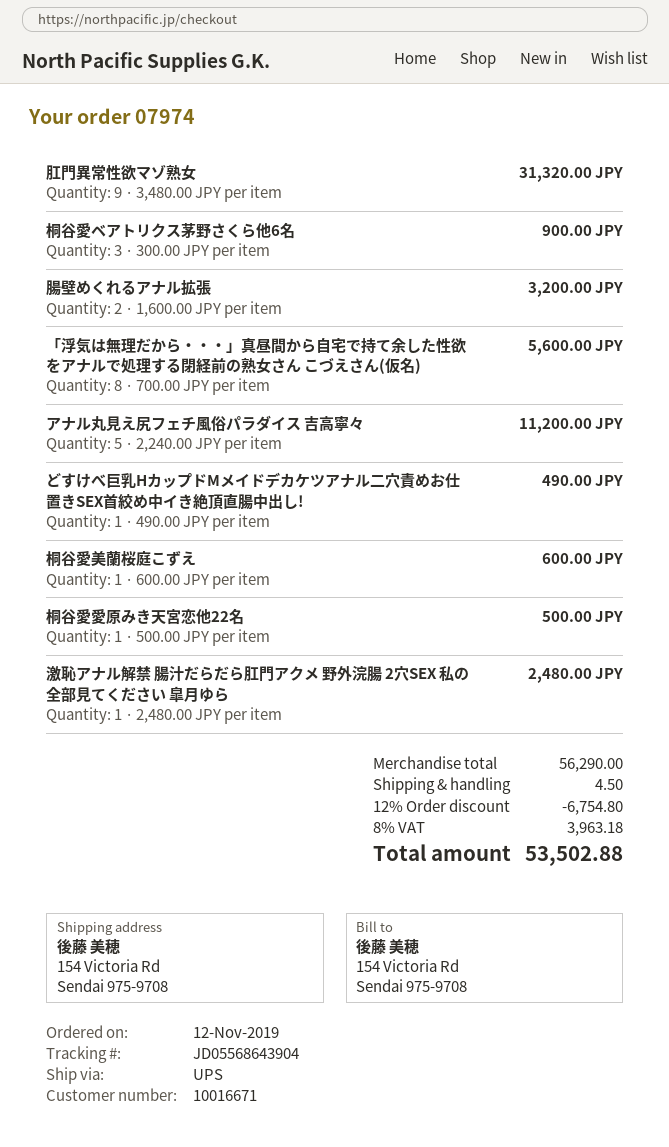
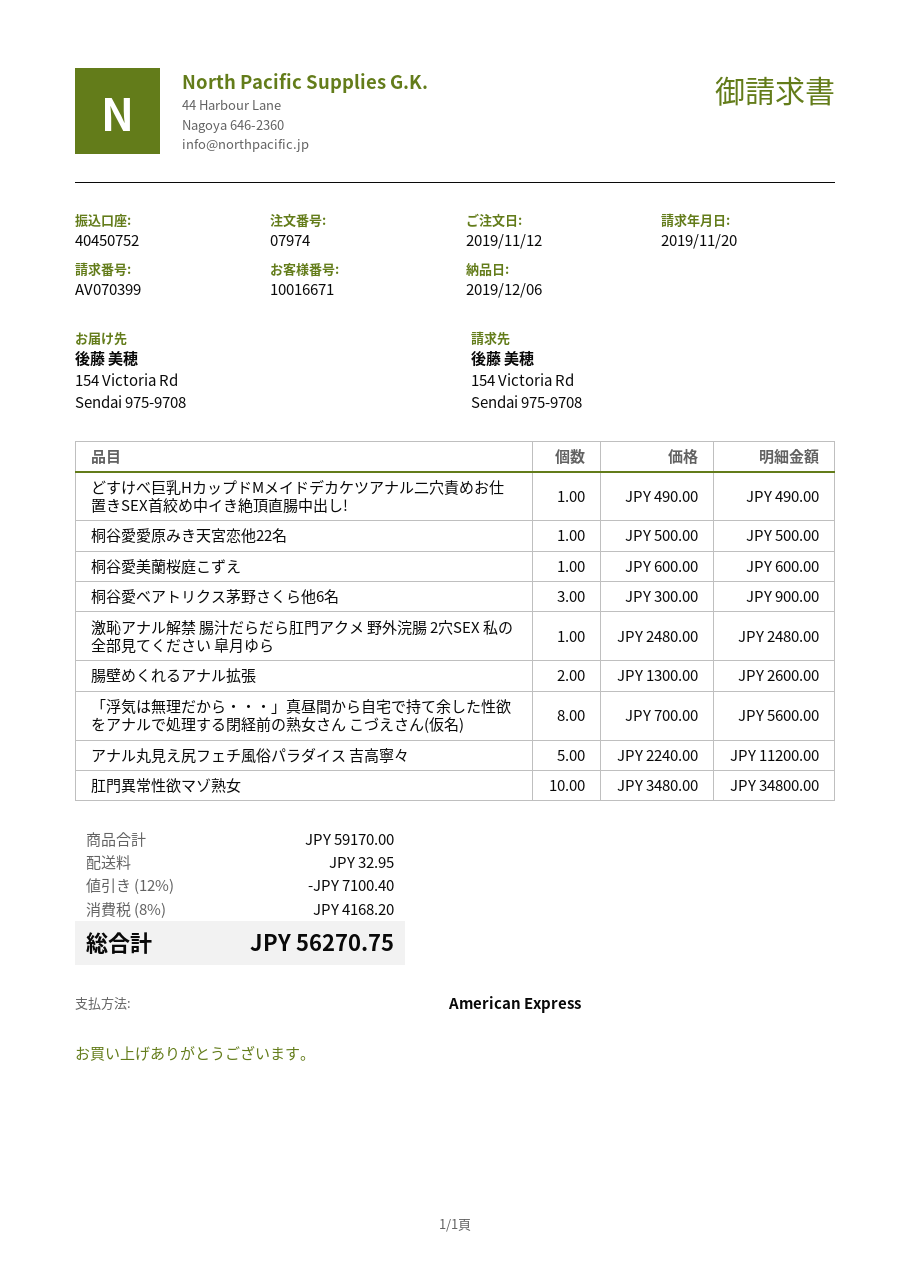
肛門異常性欲マゾ熟女: 9 x 3480.00 = 31320.00 -> 10 x 3480.00 = 34800.00
腸壁めくれるアナル拡張: 2 x 1600.00 = 3200.00 -> 2 x 1300.00 = 2600.00
subtotal: 56290.00 -> 59170.00
discount: 12% = 6754.80 -> 12% = 7100.40
shipping: 4.50 -> 32.95
tax: 8% = 3963.18 -> 8% = 4168.20
total: 53502.88 -> 56270.75

